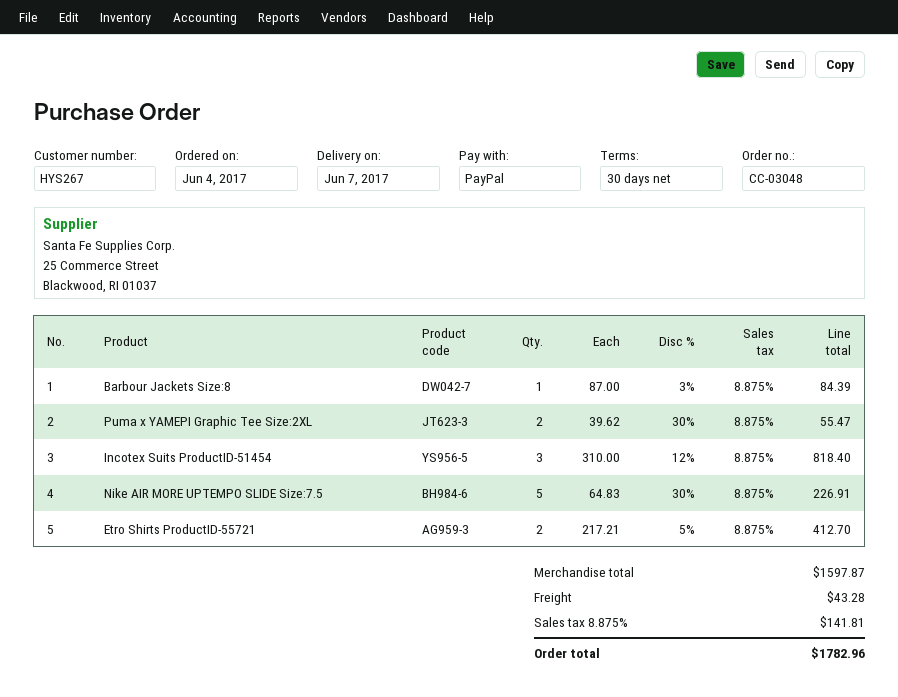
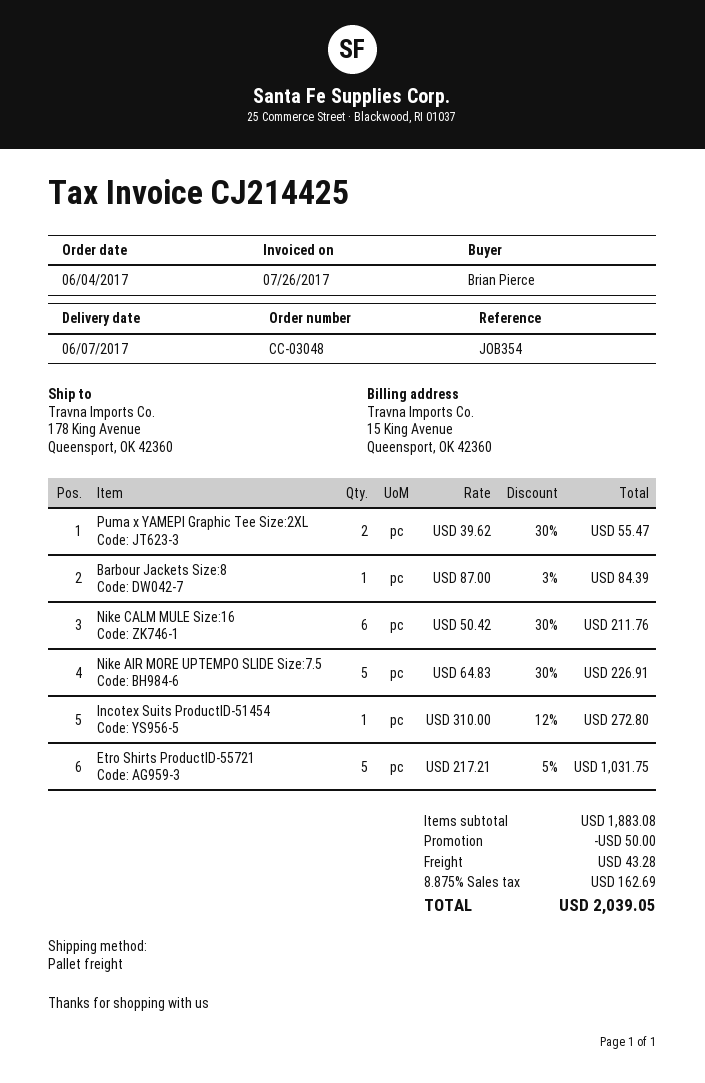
Incotex Suits ProductID-51454: 3 x 310.00 - 12% = 818.40 -> 1 x 310.00 - 12% = 272.80
Etro Shirts ProductID-55721: 2 x 217.21 - 5% = 412.70 -> 5 x 217.21 - 5% = 1031.75
Nike CALM MULE Size:16: none -> 6 x 50.42 - 30% = 211.76
subtotal: 1597.87 -> 1883.08
discount: none -> 50.00
tax: 8.875% = 141.81 -> 8.875% = 162.69
total: 1782.96 -> 2039.05

